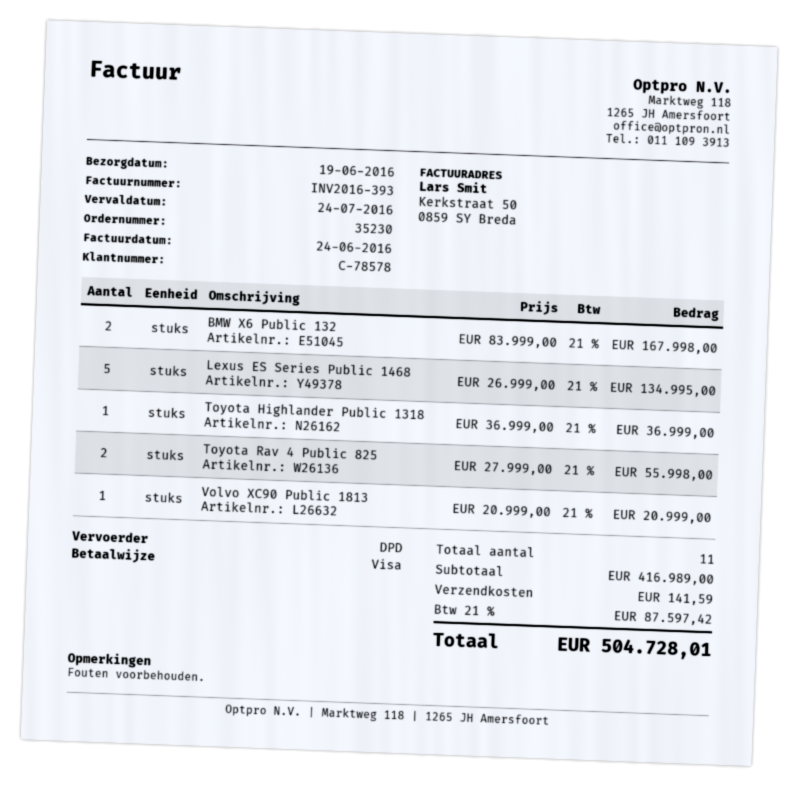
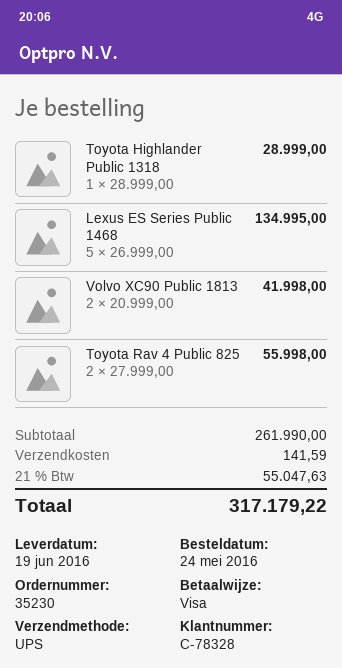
customer number: C-78578 -> C-78328
shipping method: DPD -> UPS
BMW X6 Public 132: 2 x 83999.00 = 167998.00 -> none
Toyota Highlander Public 1318: 1 x 36999.00 = 36999.00 -> 1 x 28999.00 = 28999.00
Volvo XC90 Public 1813: 1 x 20999.00 = 20999.00 -> 2 x 20999.00 = 41998.00
subtotal: 416989.00 -> 261990.00
tax: 21% = 87597.42 -> 21% = 55047.63
total: 504728.01 -> 317179.22

